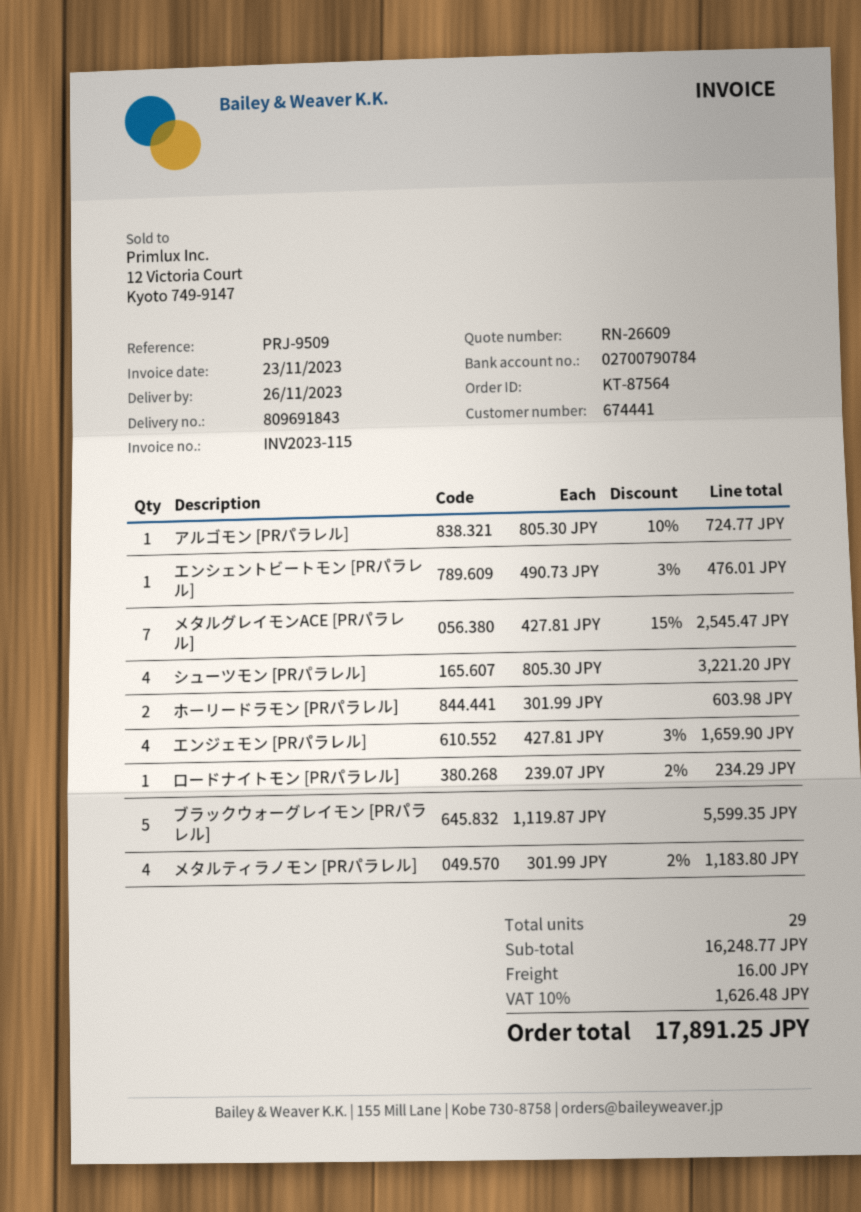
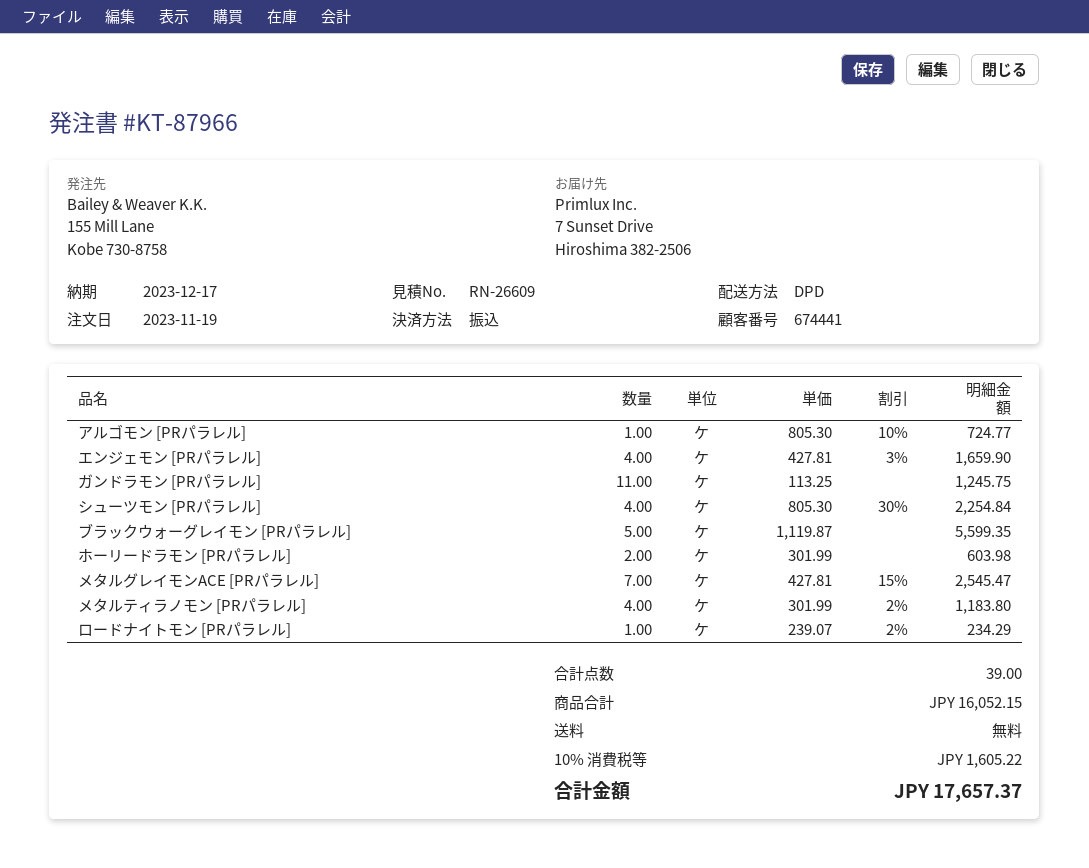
order number: KT-87564 -> KT-87966
delivery date: 2023-11-26 -> 2023-12-17
エンシェントビートモン [PRパラレル]: 1 x 490.73 - 3% = 476.01 -> none
シューツモン [PRパラレル]: 4 x 805.30 = 3221.20 -> 4 x 805.30 - 30% = 2254.84
ガンドラモン [PRパラレル]: none -> 11 x 113.25 = 1245.75
total quantity: 29 -> 39
subtotal: 16248.77 -> 16052.15
shipping: 16.00 -> 0.00
tax: 10% = 1626.48 -> 10% = 1605.22
total: 17891.25 -> 17657.37

